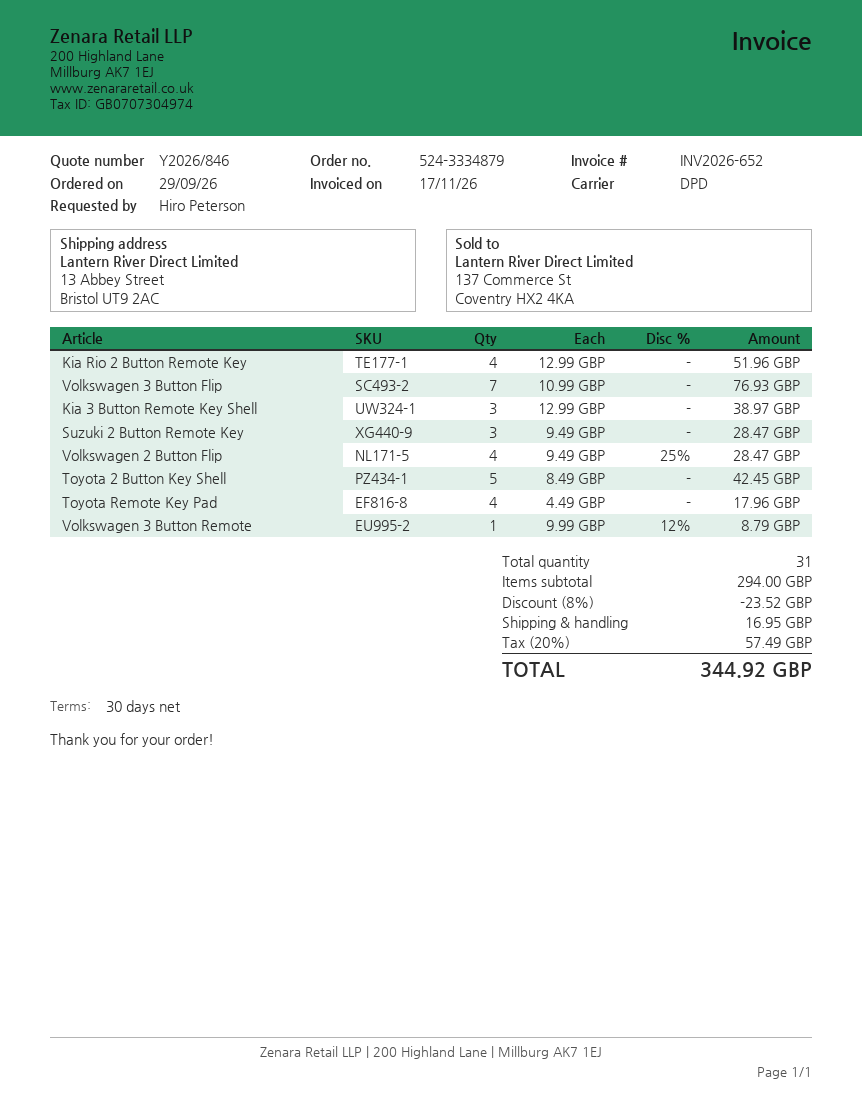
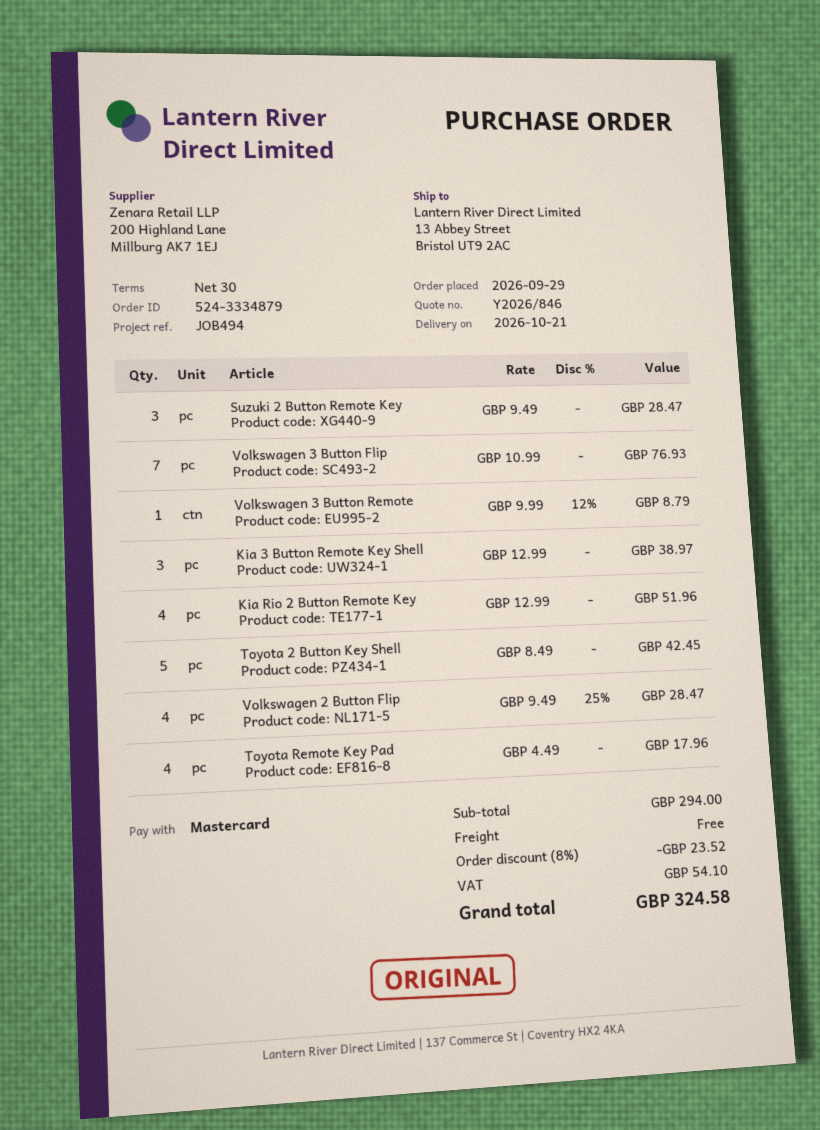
shipping: 16.95 -> 0.00
tax: 57.49 -> 54.10
total: 344.92 -> 324.58

